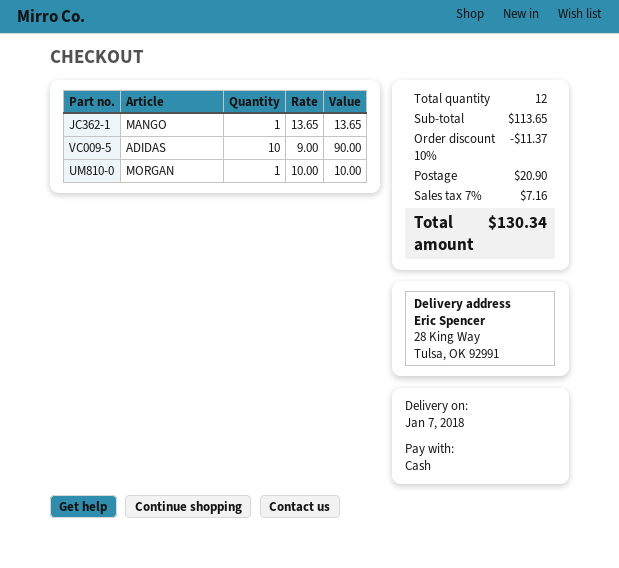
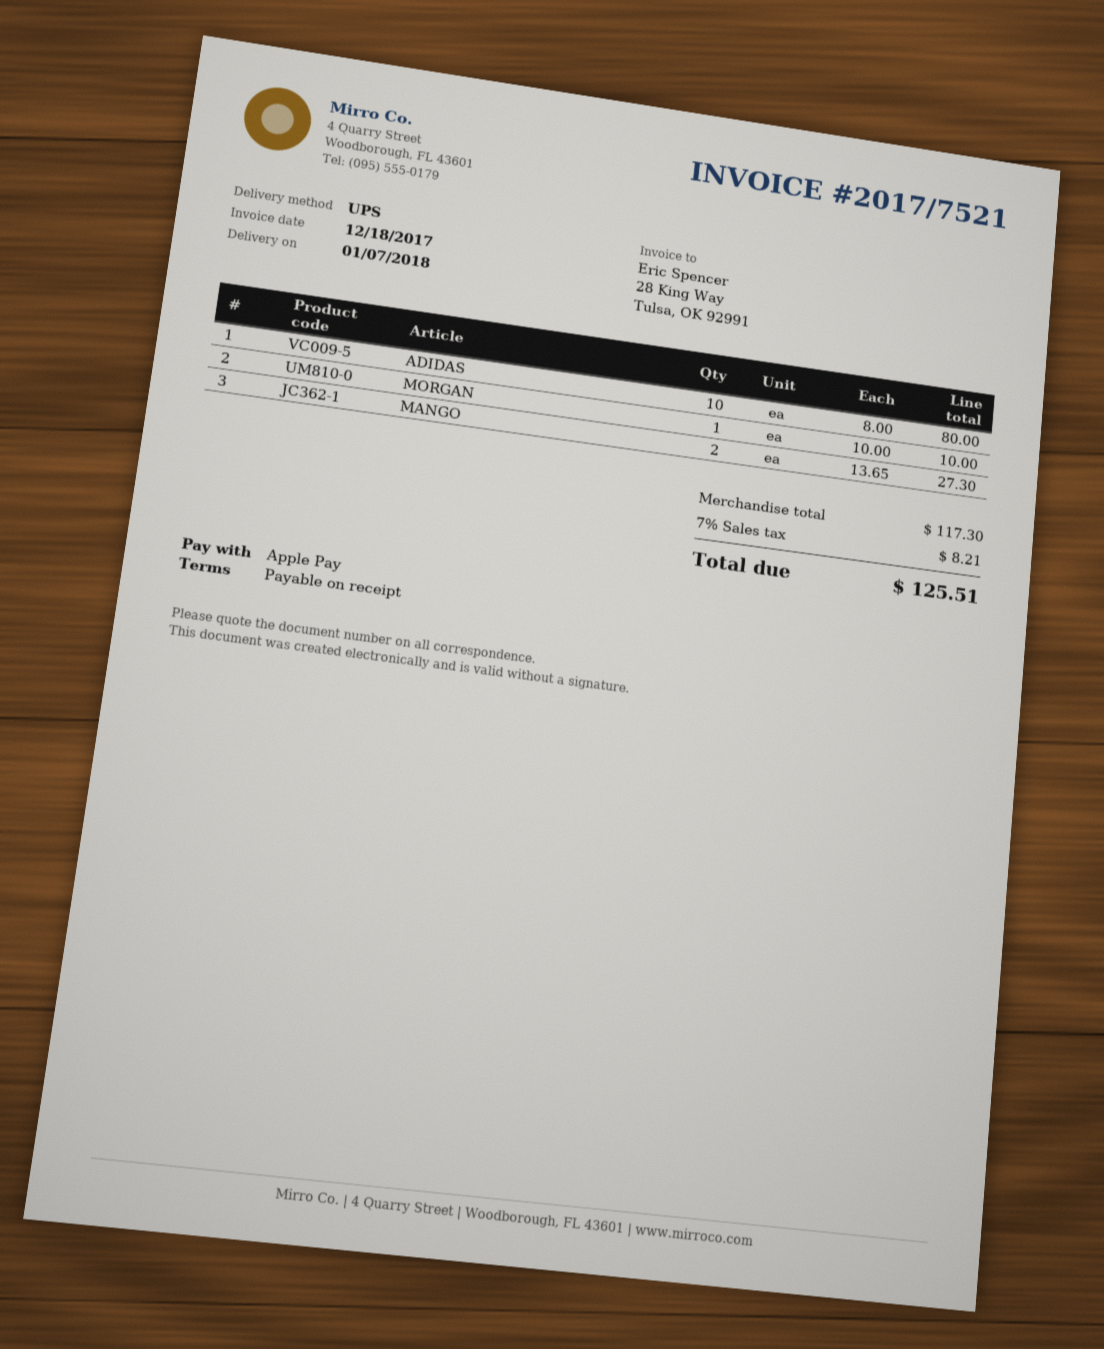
payment method: cash -> Apple Pay
MANGO: 1 x 13.65 = 13.65 -> 2 x 13.65 = 27.30
ADIDAS: 10 x 9.00 = 90.00 -> 10 x 8.00 = 80.00
subtotal: 113.65 -> 117.30
discount: 10% = 11.37 -> none
shipping: 20.90 -> none
tax: 7% = 7.16 -> 7% = 8.21
total: 130.34 -> 125.51

